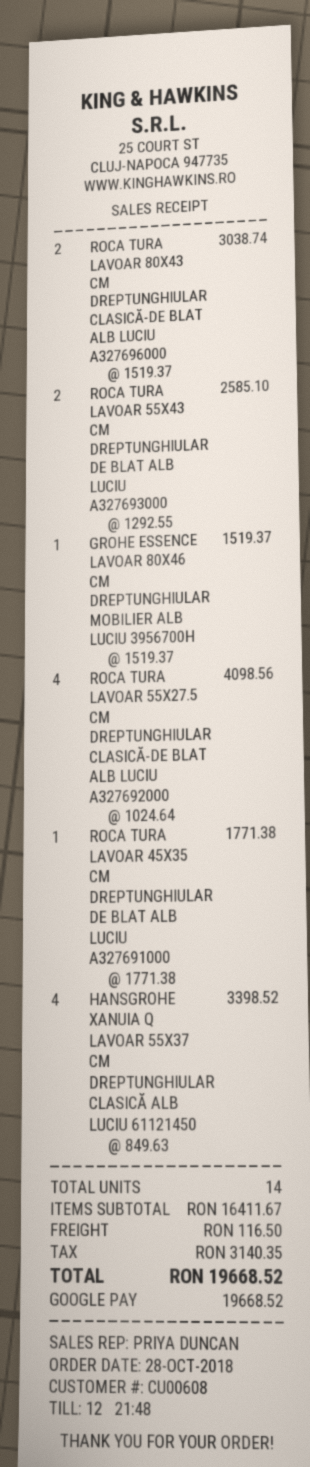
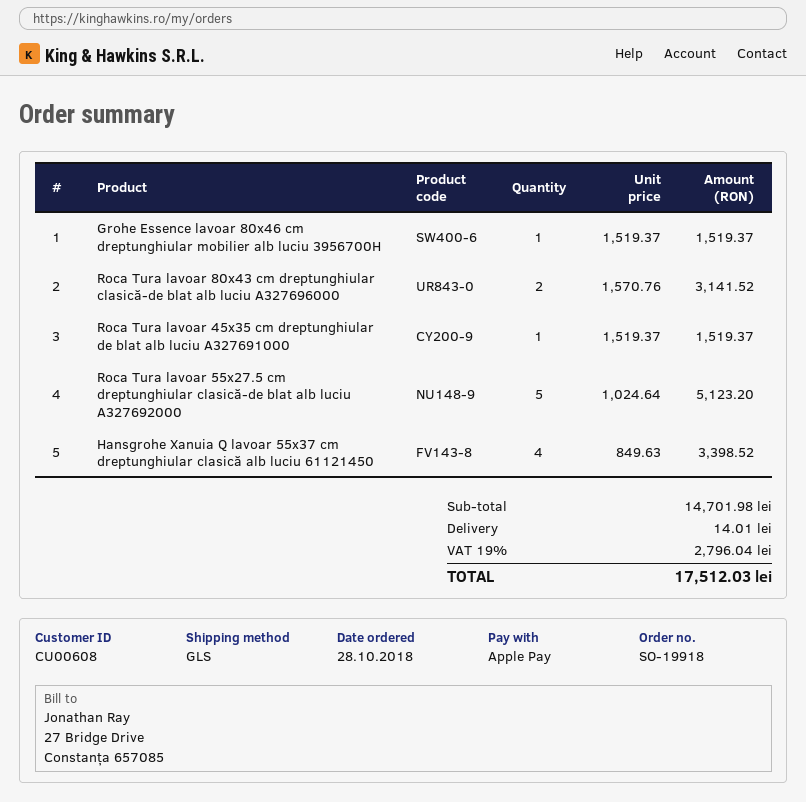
payment method: Google Pay -> Apple Pay
ROCA TURA LAVOAR 80X43 CM DREPTUNGHIULAR CLASICĂ-DE BLAT ALB LUCIU A327696000: 2 x 1519.37 = 3038.74 -> 2 x 1570.76 = 3141.52
ROCA TURA LAVOAR 55X43 CM DREPTUNGHIULAR DE BLAT ALB LUCIU A327693000: 2 x 1292.55 = 2585.10 -> none
ROCA TURA LAVOAR 55X27.5 CM DREPTUNGHIULAR CLASICĂ-DE BLAT ALB LUCIU A327692000: 4 x 1024.64 = 4098.56 -> 5 x 1024.64 = 5123.20
ROCA TURA LAVOAR 45X35 CM DREPTUNGHIULAR DE BLAT ALB LUCIU A327691000: 1 x 1771.38 = 1771.38 -> 1 x 1519.37 = 1519.37
subtotal: 16411.67 -> 14701.98
shipping: 116.50 -> 14.01
tax: 3140.35 -> 2796.04
total: 19668.52 -> 17512.03

